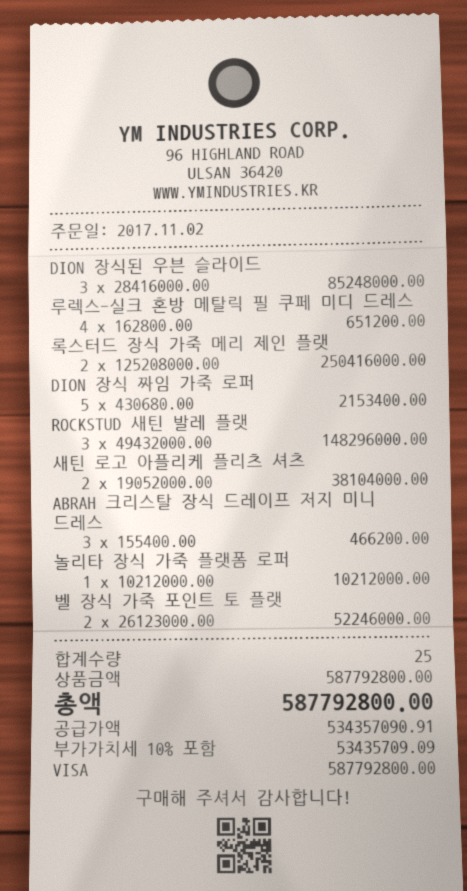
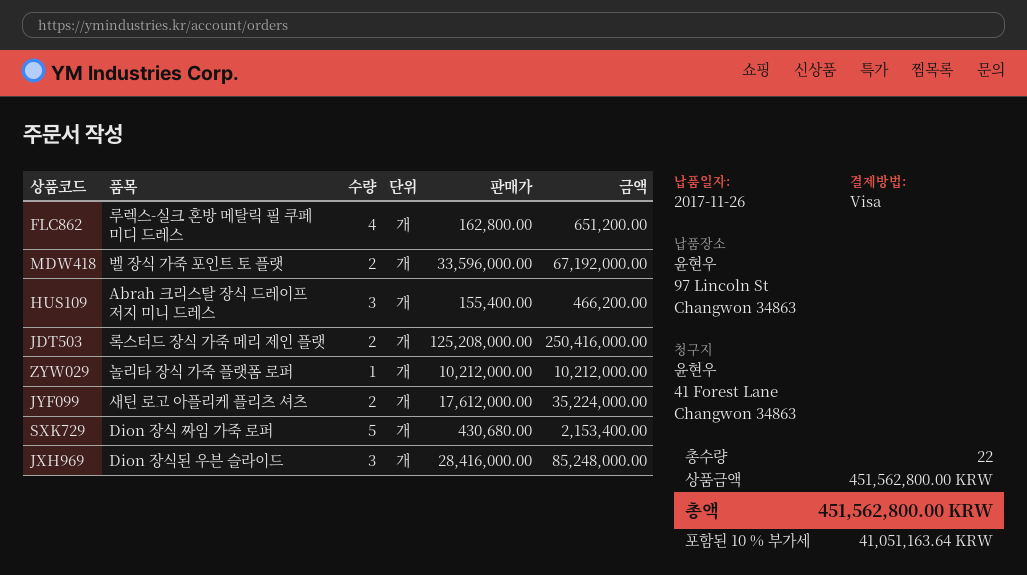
ROCKSTUD 새틴 발레 플랫: 3 x 49432000.00 = 148296000.00 -> none
새틴 로고 아플리케 플리츠 셔츠: 2 x 19052000.00 = 38104000.00 -> 2 x 17612000.00 = 35224000.00
벨 장식 가죽 포인트 토 플랫: 2 x 26123000.00 = 52246000.00 -> 2 x 33596000.00 = 67192000.00
total quantity: 25 -> 22
subtotal: 587792800.00 -> 451562800.00
tax: 10% = 53435709.09 -> 10% = 41051163.64
total: 587792800.00 -> 451562800.00

